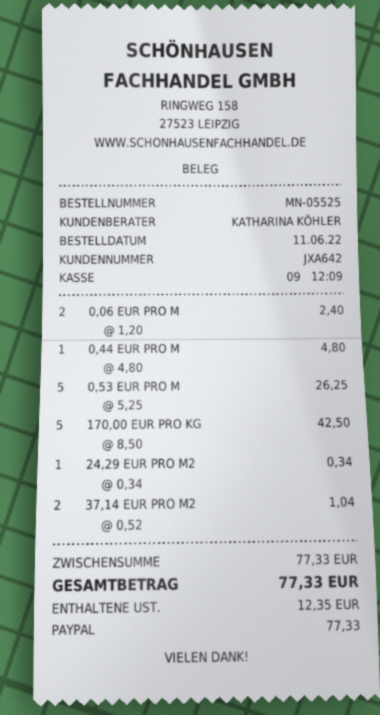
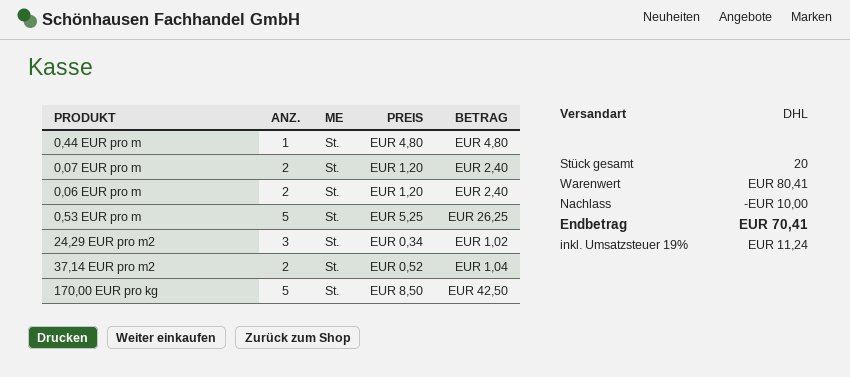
24,29 EUR PRO M2: 1 x 0.34 = 0.34 -> 3 x 0.34 = 1.02
0,07 EUR pro m: none -> 2 x 1.20 = 2.40
subtotal: 77.33 -> 80.41
discount: none -> 10.00
tax: 12.35 -> 11.24
total: 77.33 -> 70.41

